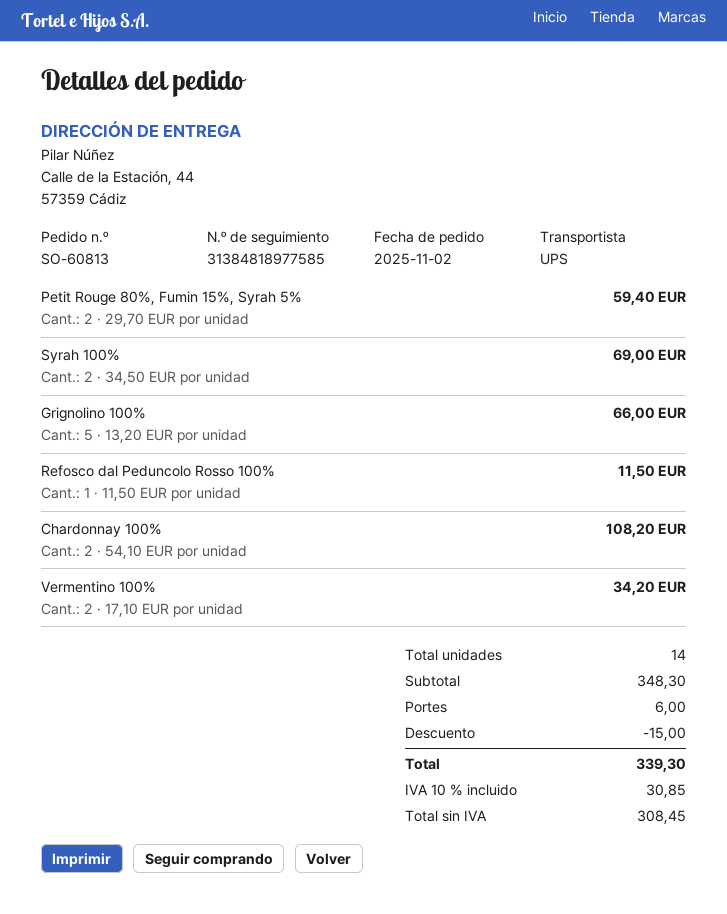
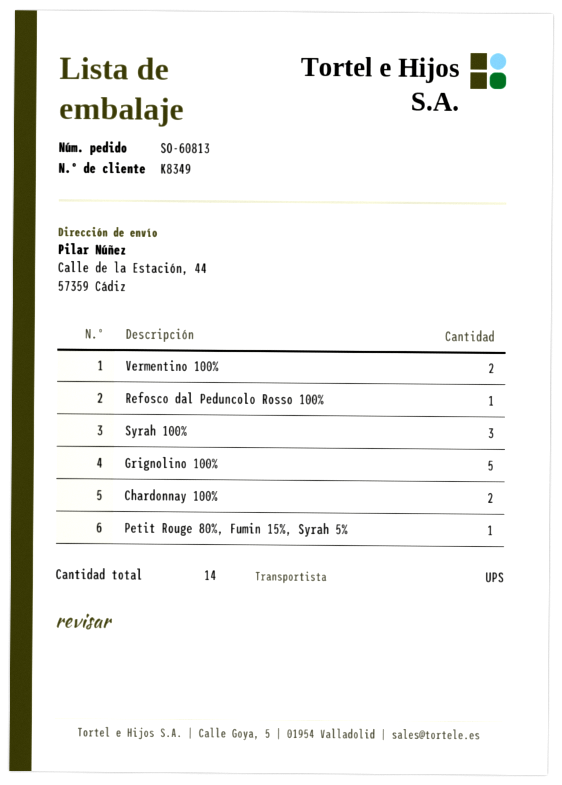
Petit Rouge 80%, Fumin 15%, Syrah 5%: 2 -> 1
Syrah 100%: 2 -> 3

